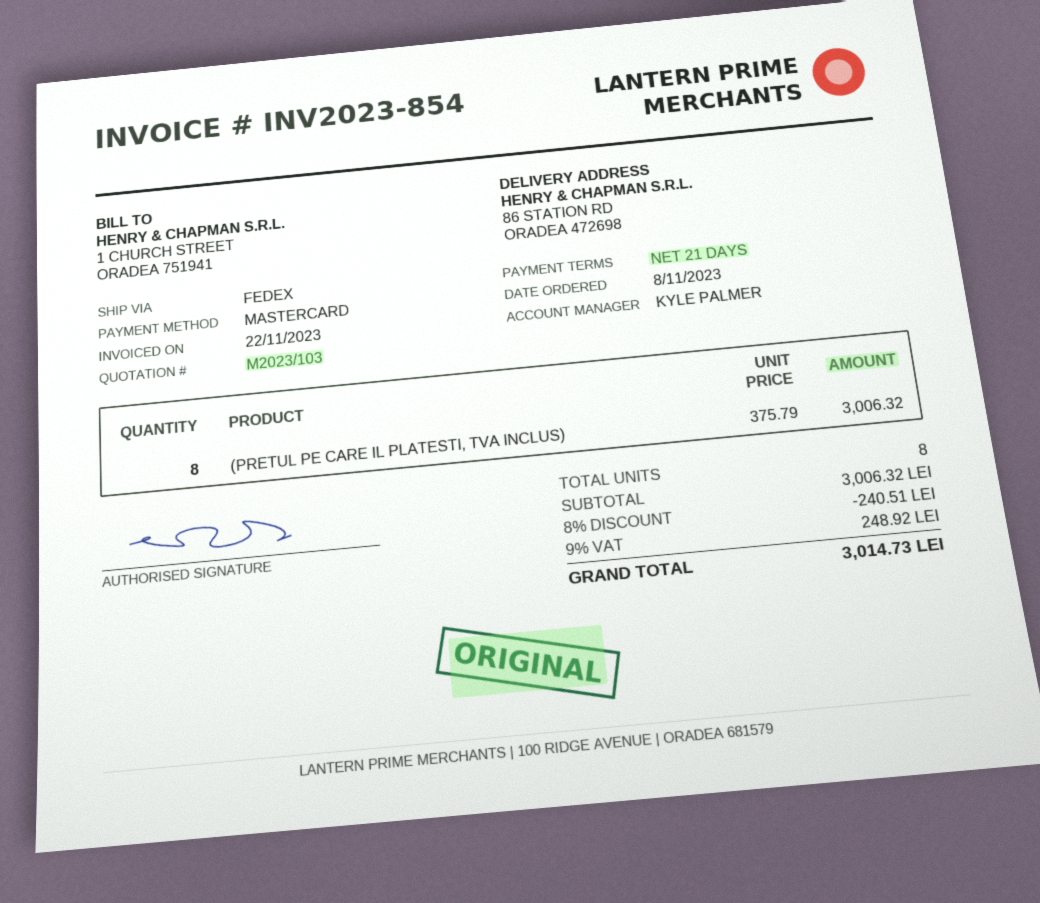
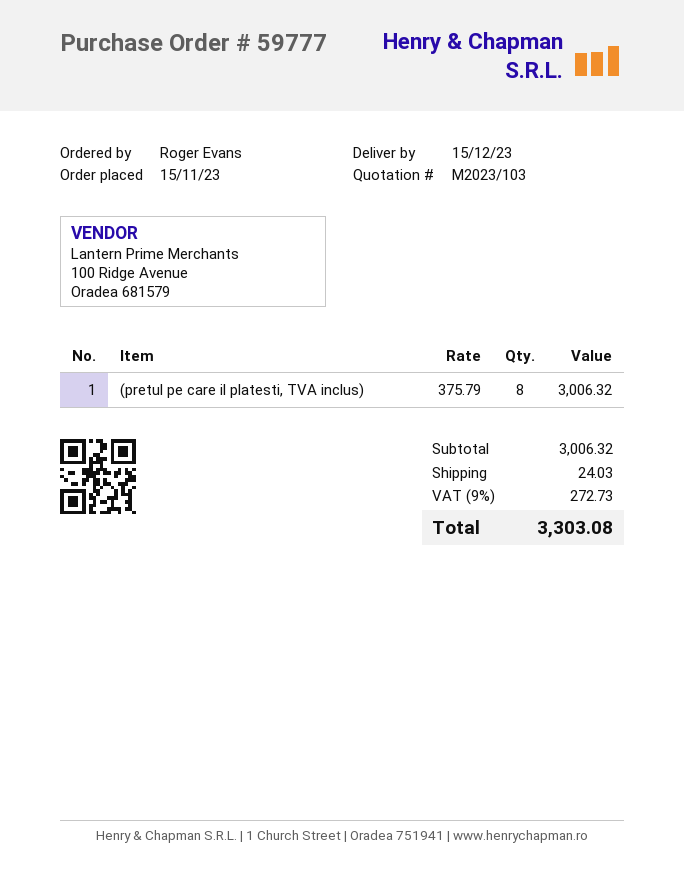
order date: 2023-11-08 -> 2023-11-15
discount: 8% = 240.51 -> none
shipping: none -> 24.03
tax: 9% = 248.92 -> 9% = 272.73
total: 3014.73 -> 3303.08

